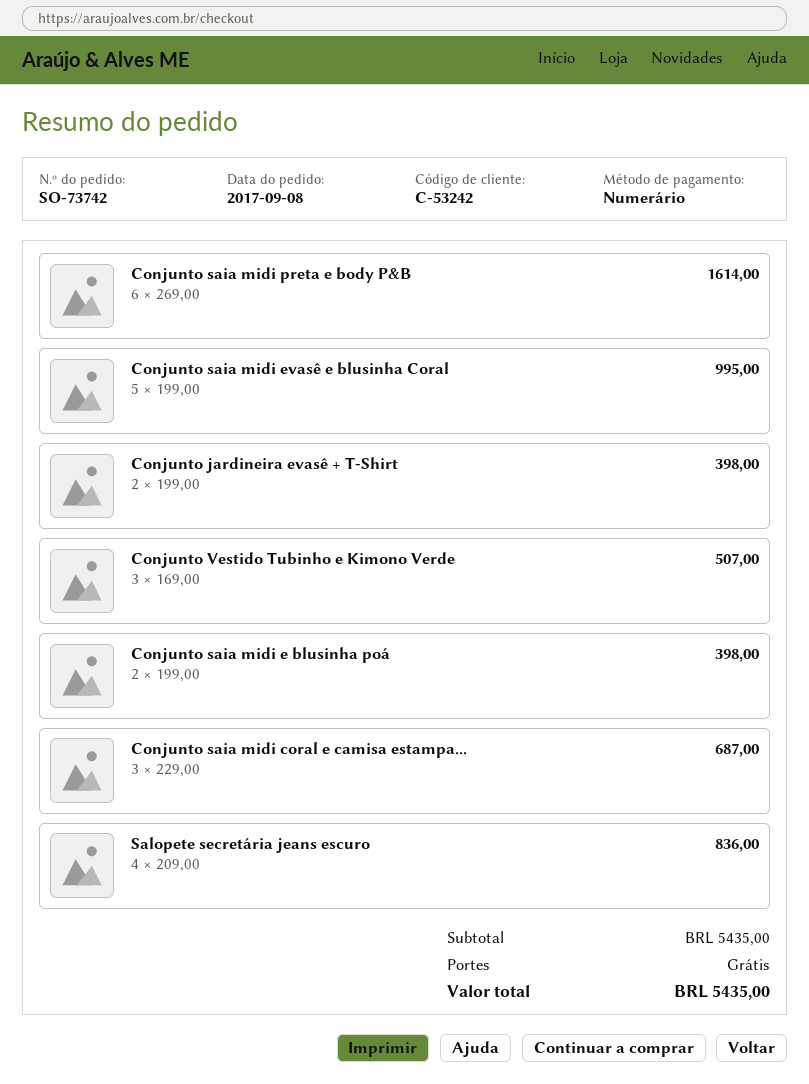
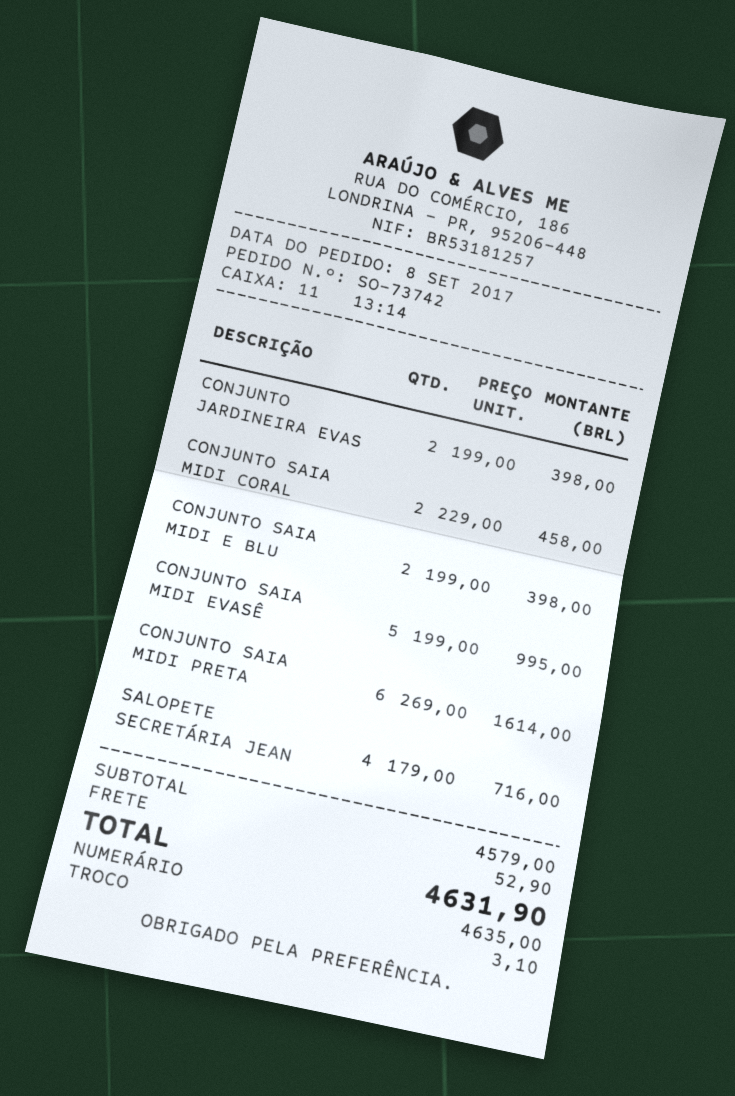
Conjunto Vestido Tubinho e Kimono Verde: 3 x 169.00 = 507.00 -> none
Conjunto saia midi coral e camisa estampa...: 3 x 229.00 = 687.00 -> 2 x 229.00 = 458.00
Salopete secretária jeans escuro: 4 x 209.00 = 836.00 -> 4 x 179.00 = 716.00
subtotal: 5435.00 -> 4579.00
shipping: 0.00 -> 52.90
total: 5435.00 -> 4631.90

